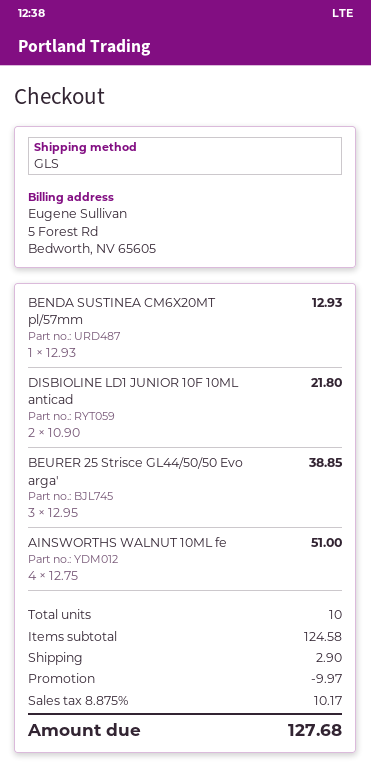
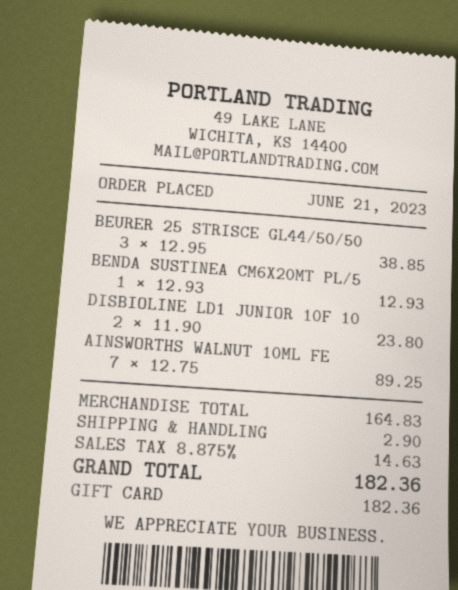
DISBIOLINE LD1 JUNIOR 10F 10ML anticad: 2 x 10.90 = 21.80 -> 2 x 11.90 = 23.80
AINSWORTHS WALNUT 10ML fe: 4 x 12.75 = 51.00 -> 7 x 12.75 = 89.25
subtotal: 124.58 -> 164.83
discount: 9.97 -> none
tax: 8.875% = 10.17 -> 8.875% = 14.63
total: 127.68 -> 182.36

